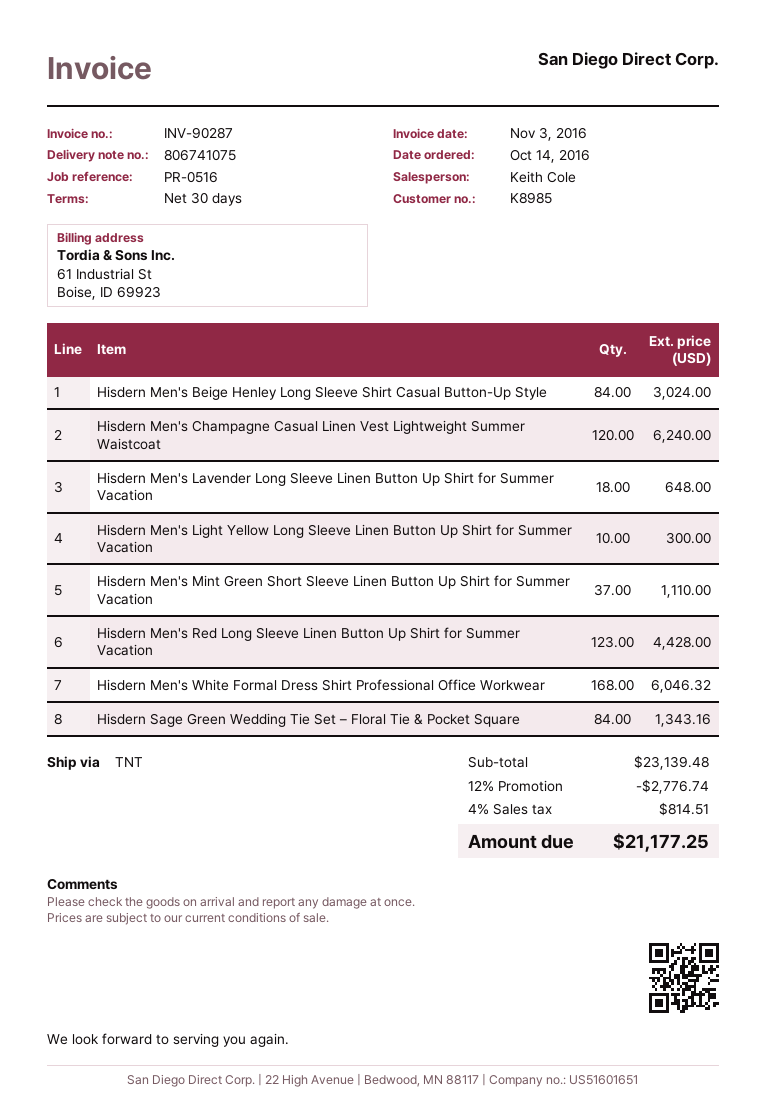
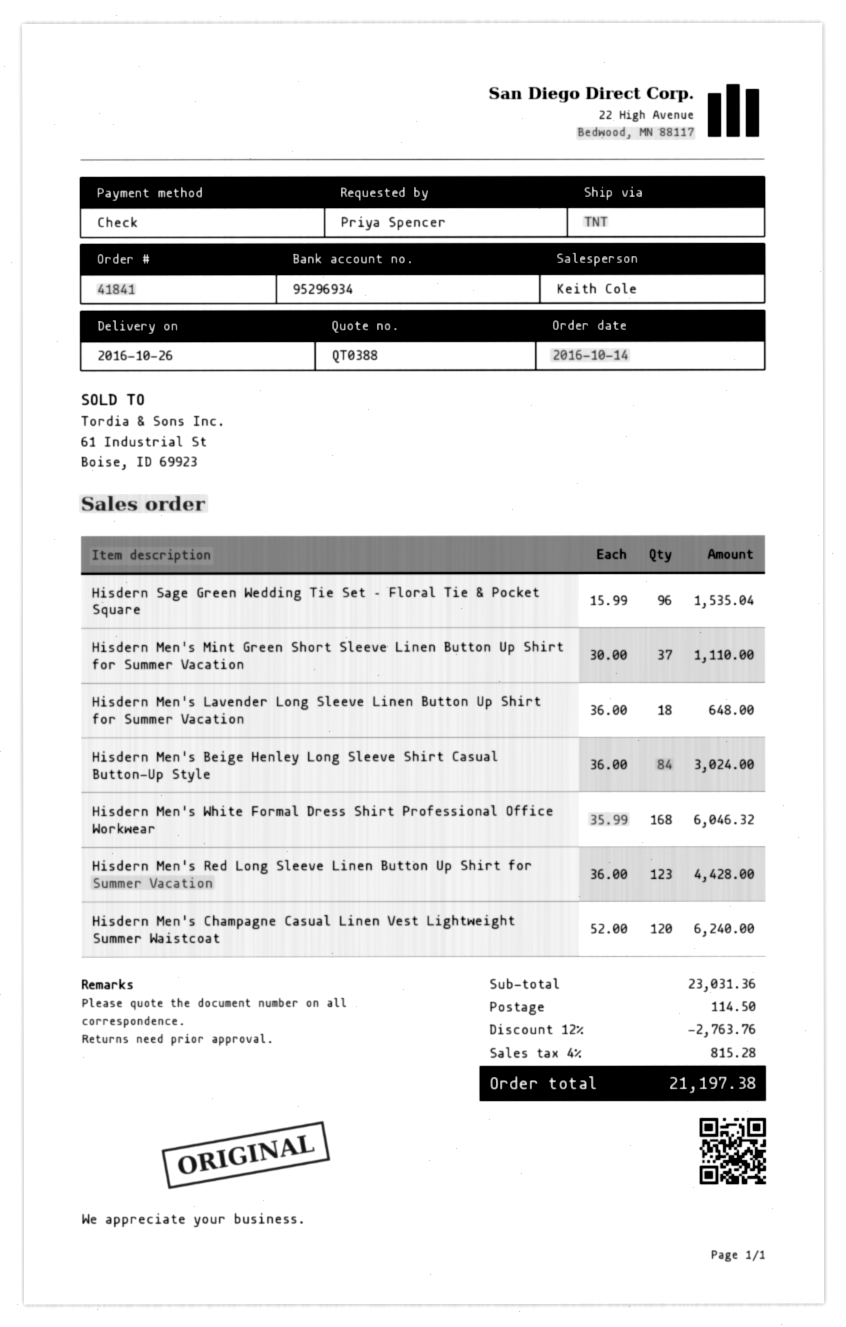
Hisdern Men's Light Yellow Long Sleeve Linen Button Up Shirt for Summer Vacation: 10 for 300.00 -> none
Hisdern Sage Green Wedding Tie Set – Floral Tie & Pocket Square: 84 for 1343.16 -> 96 for 1535.04
subtotal: 23139.48 -> 23031.36
discount: 12% = 2776.74 -> 12% = 2763.76
shipping: none -> 114.50
tax: 4% = 814.51 -> 4% = 815.28
total: 21177.25 -> 21197.38

